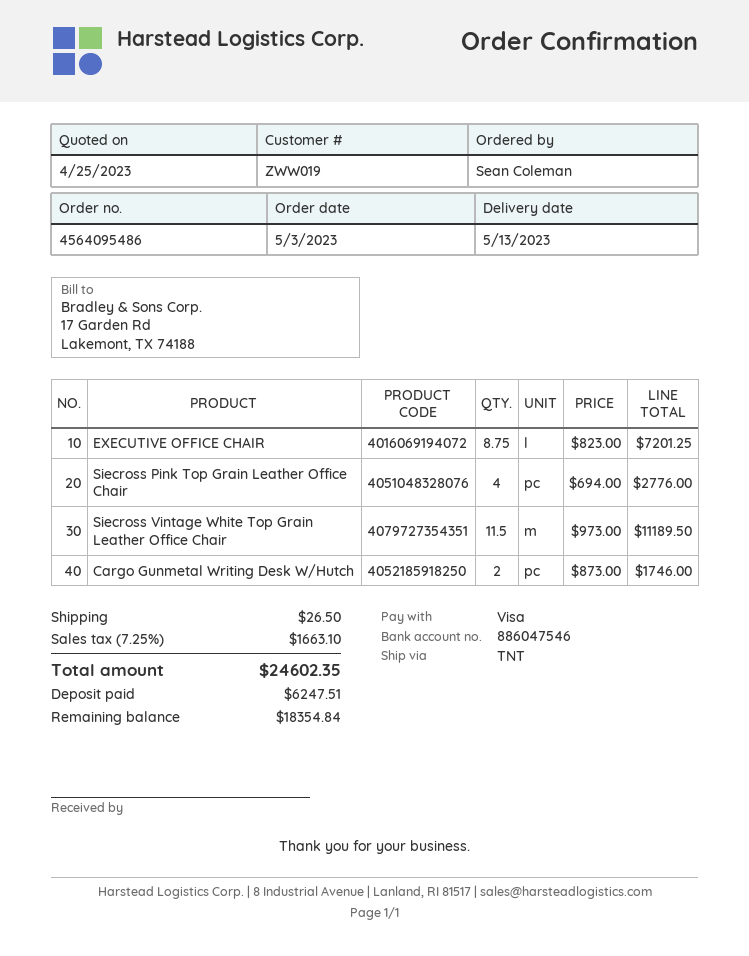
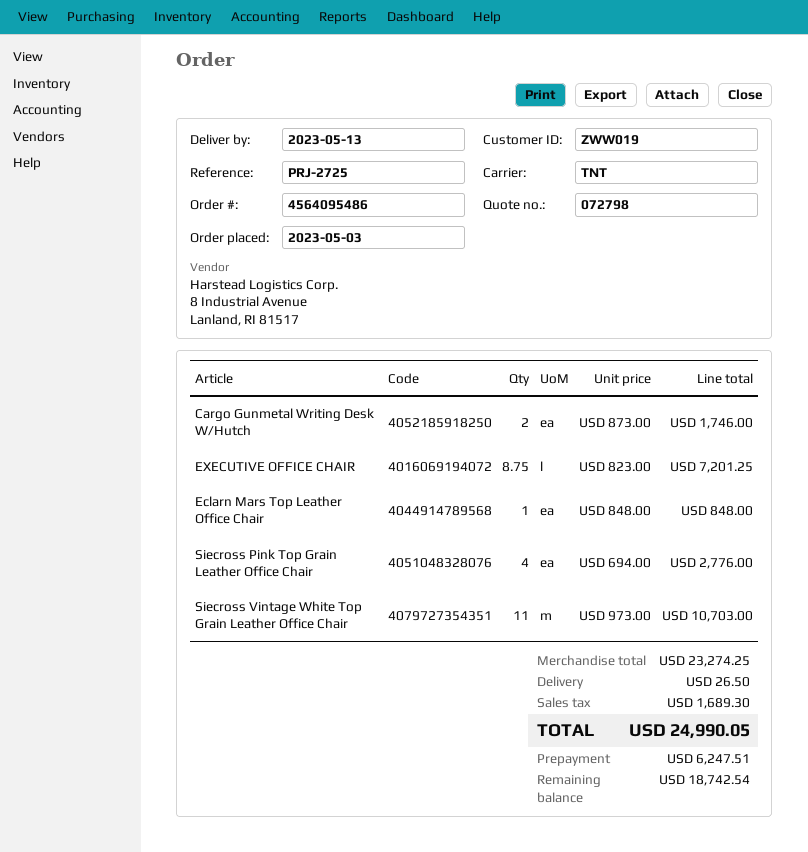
Siecross Vintage White Top Grain Leather Office Chair: 11.5 x 973.00 = 11189.50 -> 11 x 973.00 = 10703.00
Eclarn Mars Top Leather Office Chair: none -> 1 x 848.00 = 848.00
tax: 1663.10 -> 1689.30
total: 24602.35 -> 24990.05
balance: 18354.84 -> 18742.54

